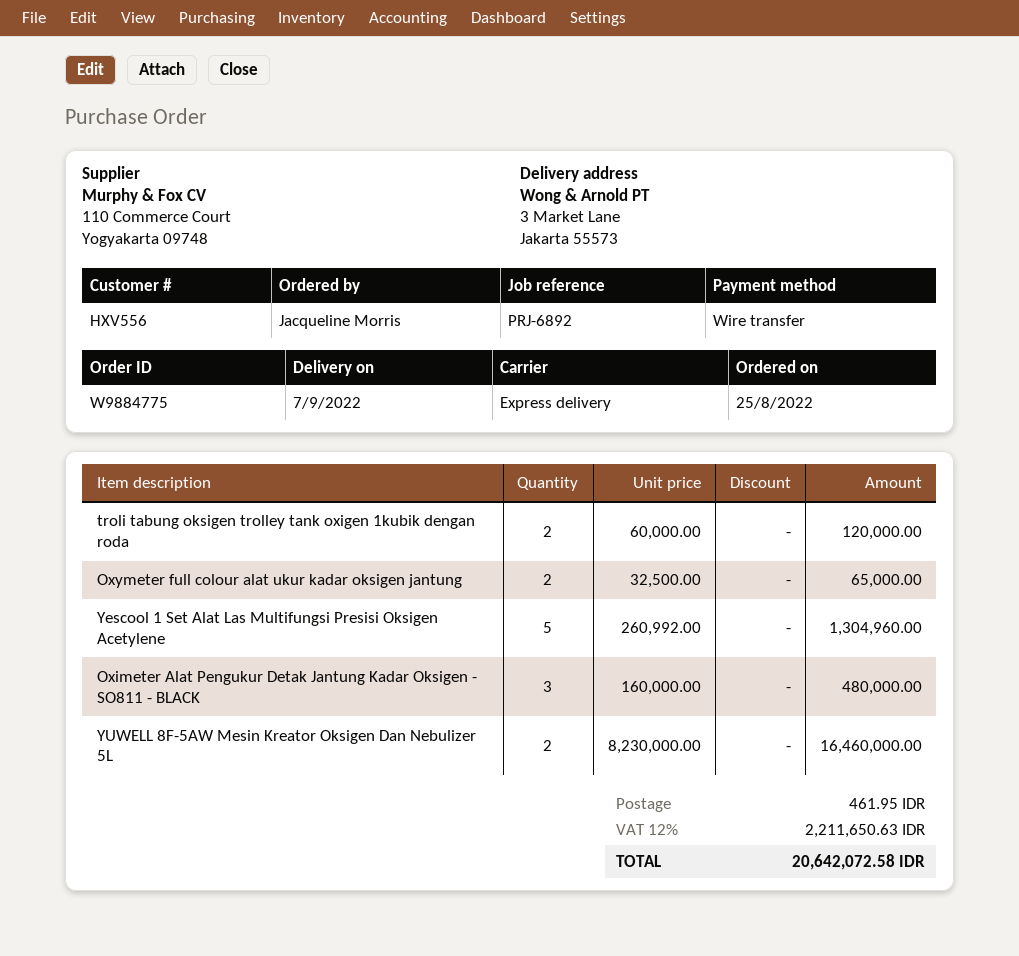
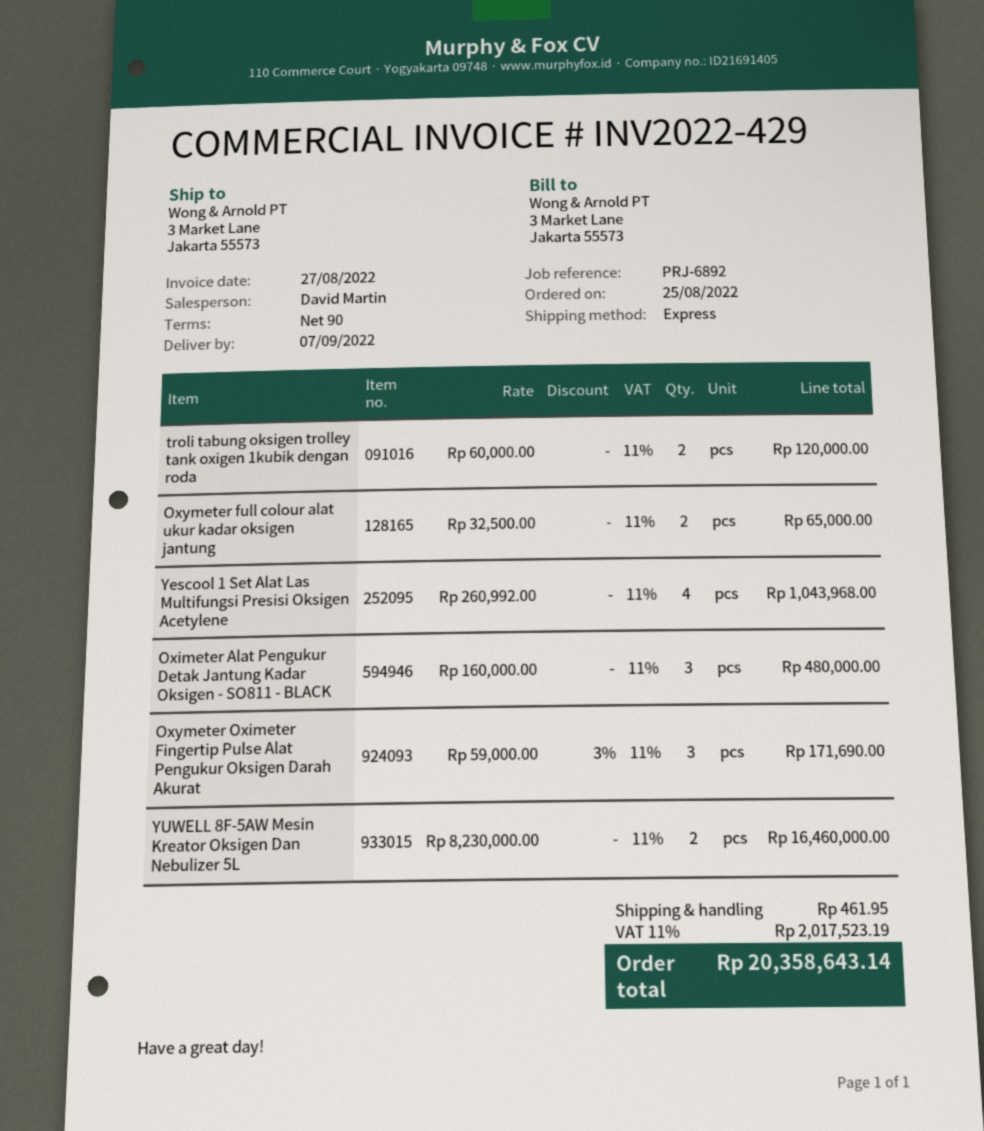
Yescool 1 Set Alat Las Multifungsi Presisi Oksigen Acetylene: 5 x 260992.00 = 1304960.00 -> 4 x 260992.00 = 1043968.00
Oxymeter Oximeter Fingertip Pulse Alat Pengukur Oksigen Darah Akurat: none -> 3 x 59000.00 - 3% = 171690.00
tax: 12% = 2211650.63 -> 11% = 2017523.19
total: 20642072.58 -> 20358643.14

